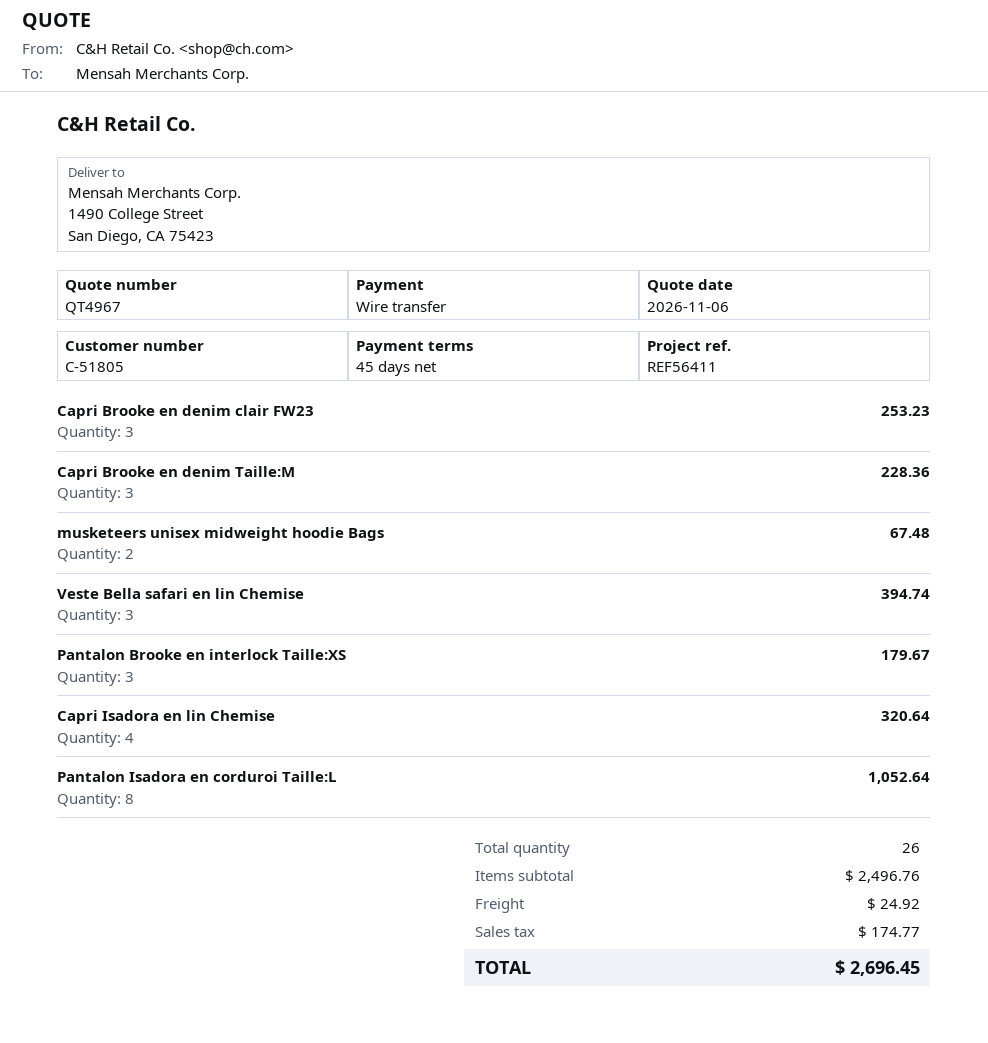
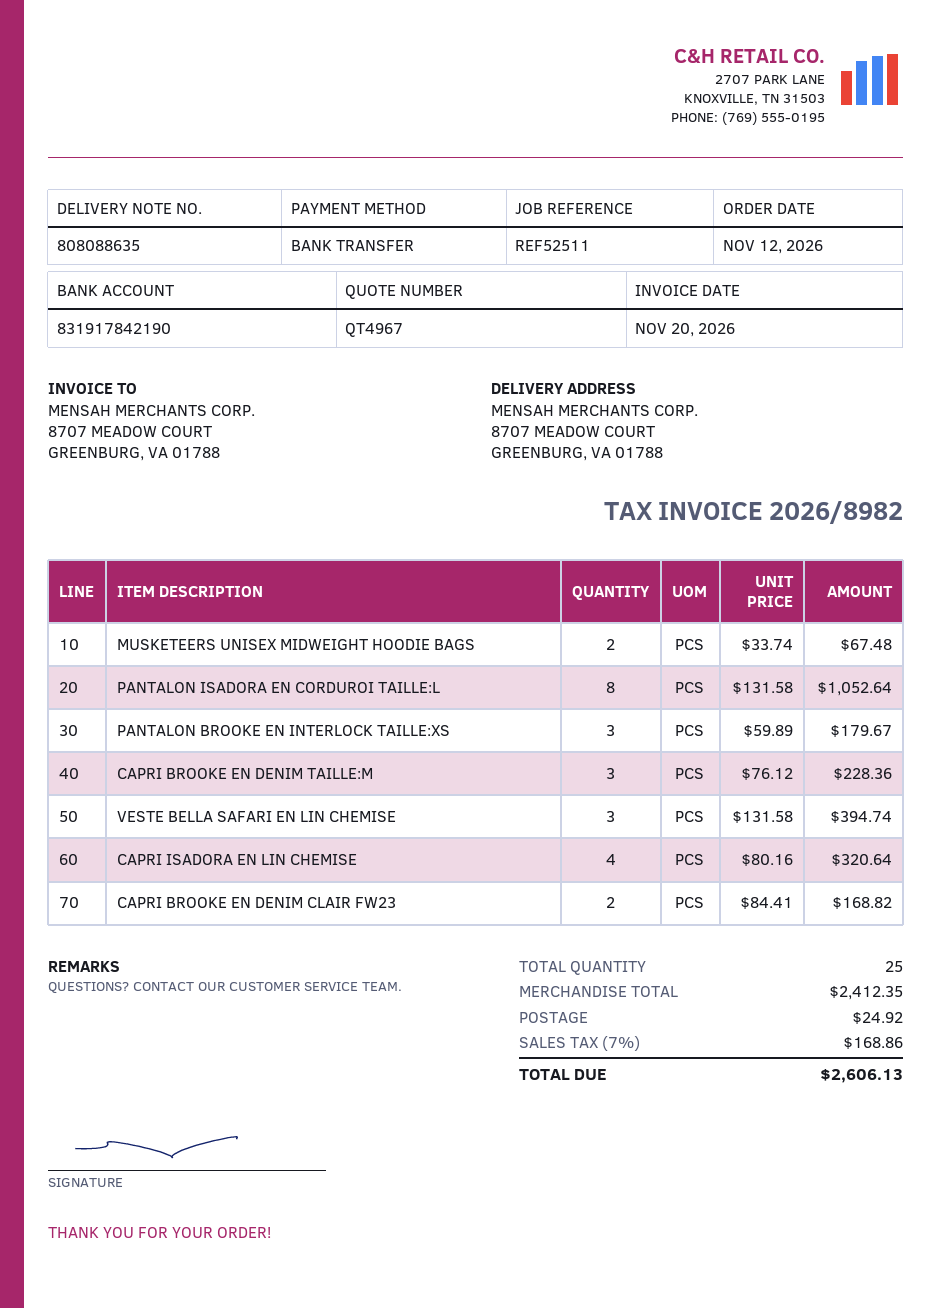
reference: REF56411 -> REF52511
ship to: 1490 College Street, San Diego, CA 75423 -> 8707 MEADOW COURT, GREENBURG, VA 01788
Capri Brooke en denim clair FW23: 3 for 253.23 -> 2 for 168.82
total quantity: 26 -> 25
subtotal: 2496.76 -> 2412.35
tax: 174.77 -> 168.86
total: 2696.45 -> 2606.13

